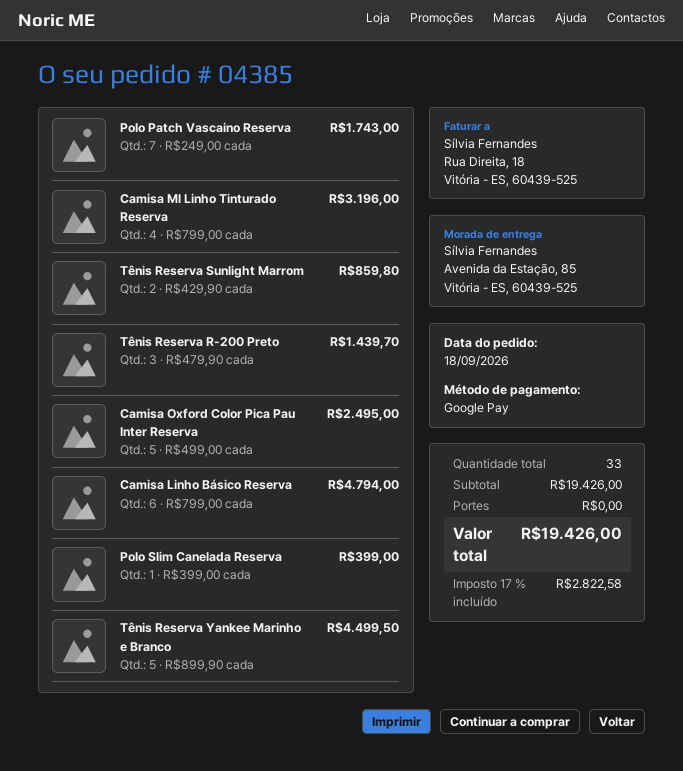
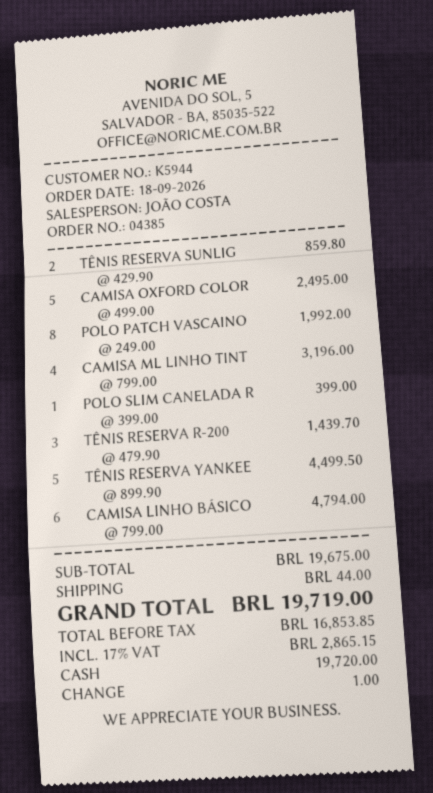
payment method: Google Pay -> cash
Polo Patch Vascaino Reserva: 7 x 249.00 = 1743.00 -> 8 x 249.00 = 1992.00
subtotal: 19426.00 -> 19675.00
shipping: 0.00 -> 44.00
tax: 17% = 2822.58 -> 17% = 2865.15
total: 19426.00 -> 19719.00

